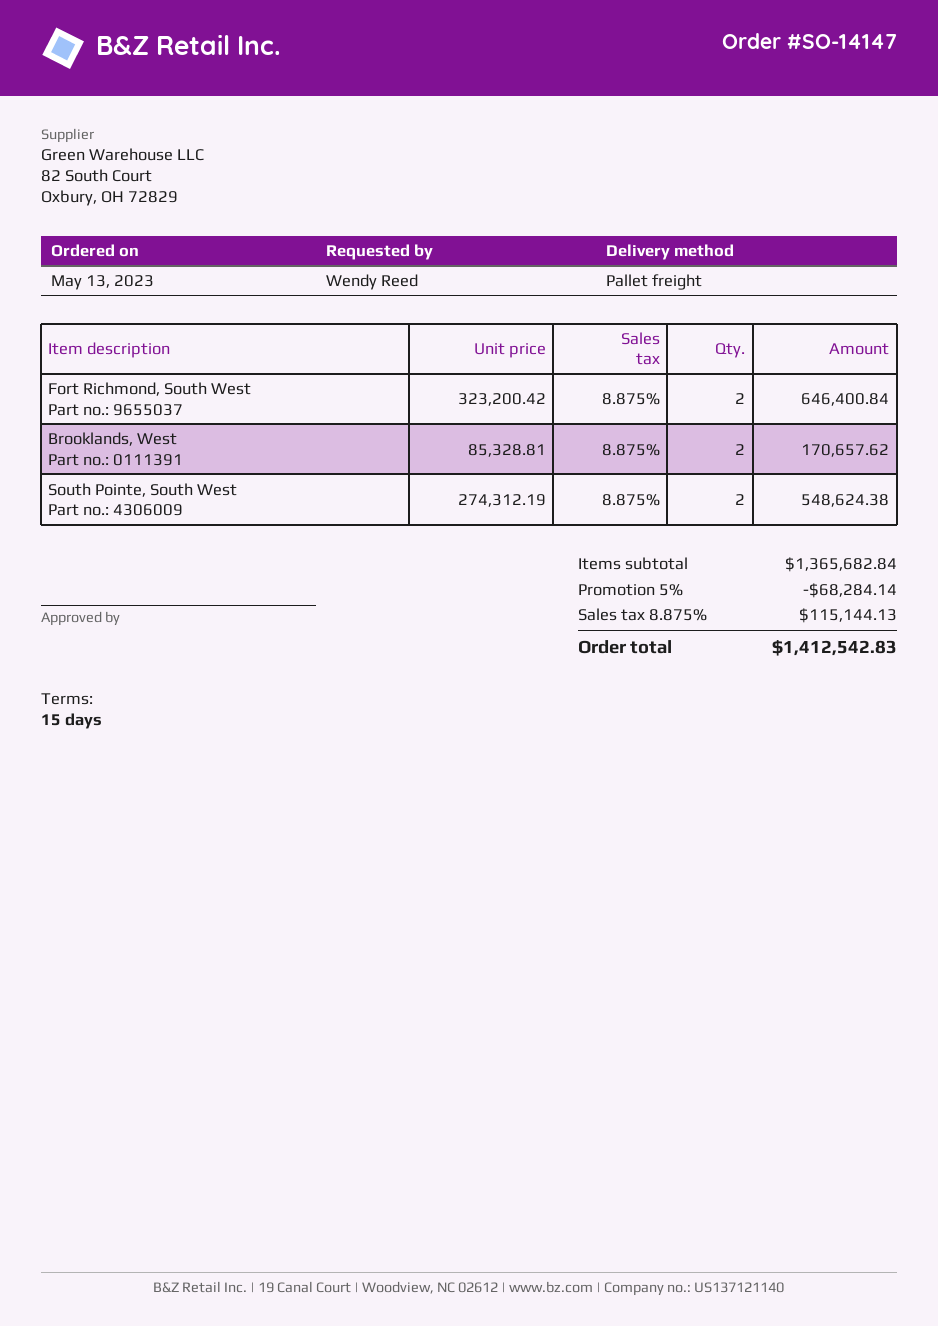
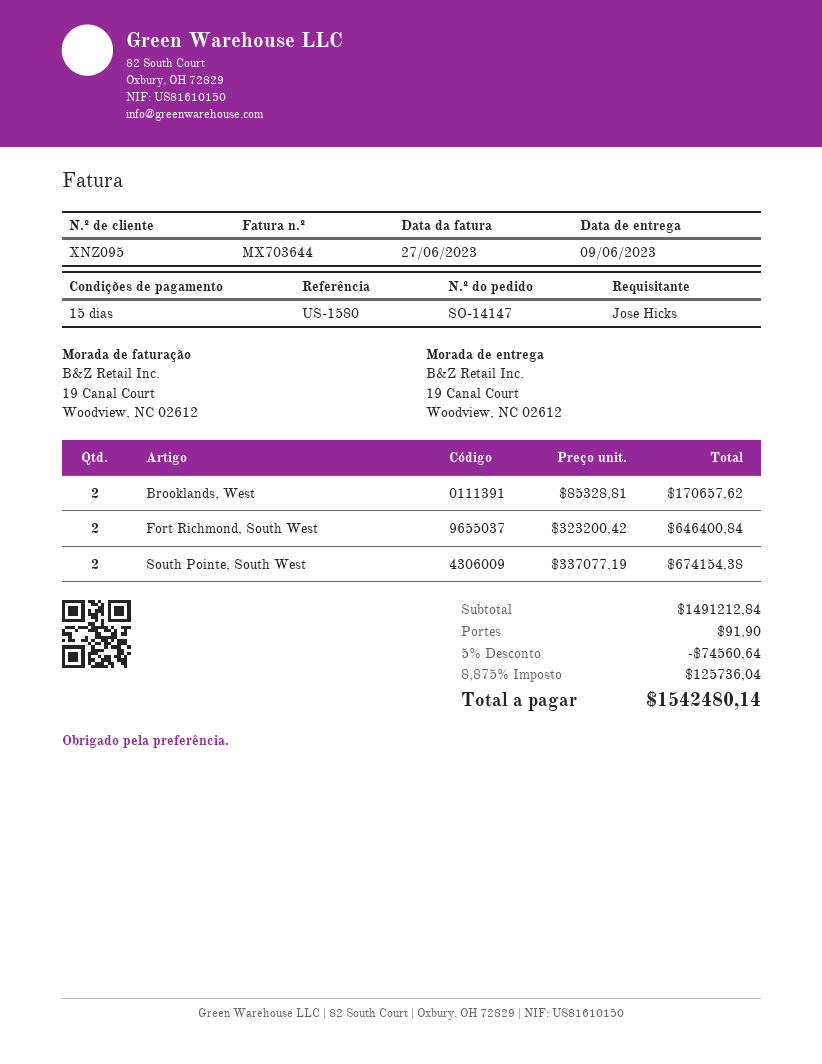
ordered by: Wendy Reed -> Jose Hicks
South Pointe, South West: 2 x 274312.19 = 548624.38 -> 2 x 337077.19 = 674154.38
subtotal: 1365682.84 -> 1491212.84
discount: 5% = 68284.14 -> 5% = 74560.64
shipping: none -> 91.90
tax: 8.875% = 115144.13 -> 8.875% = 125736.04
total: 1412542.83 -> 1542480.14

